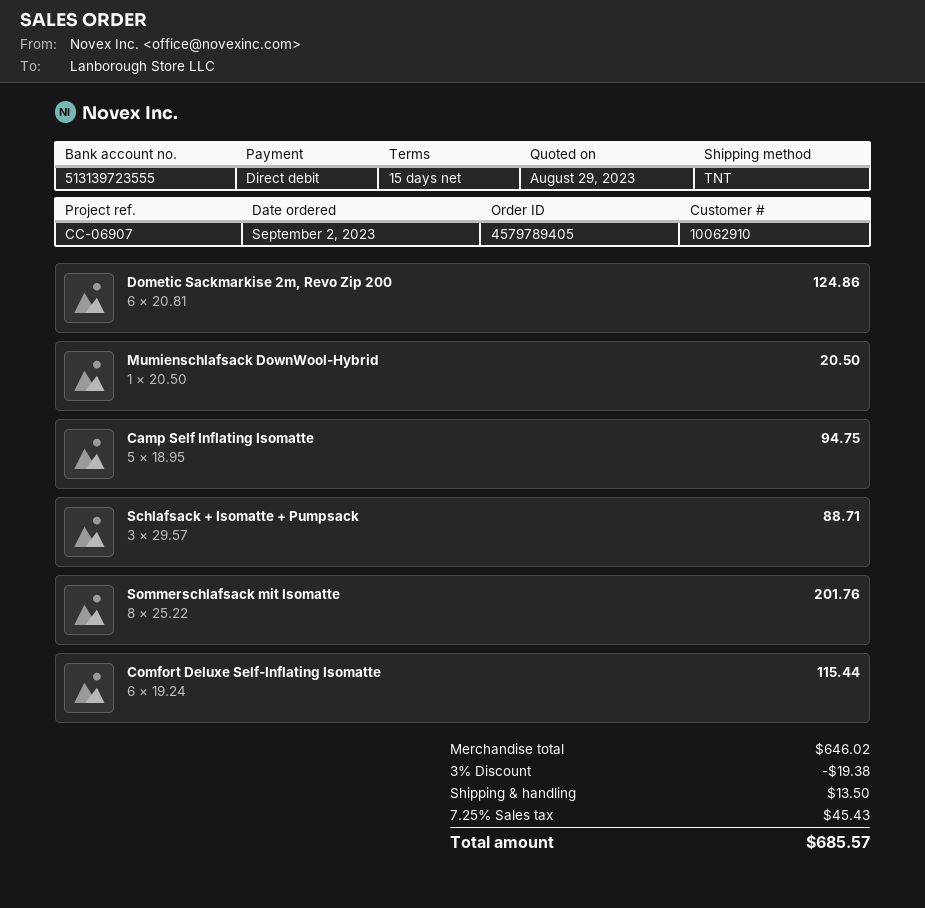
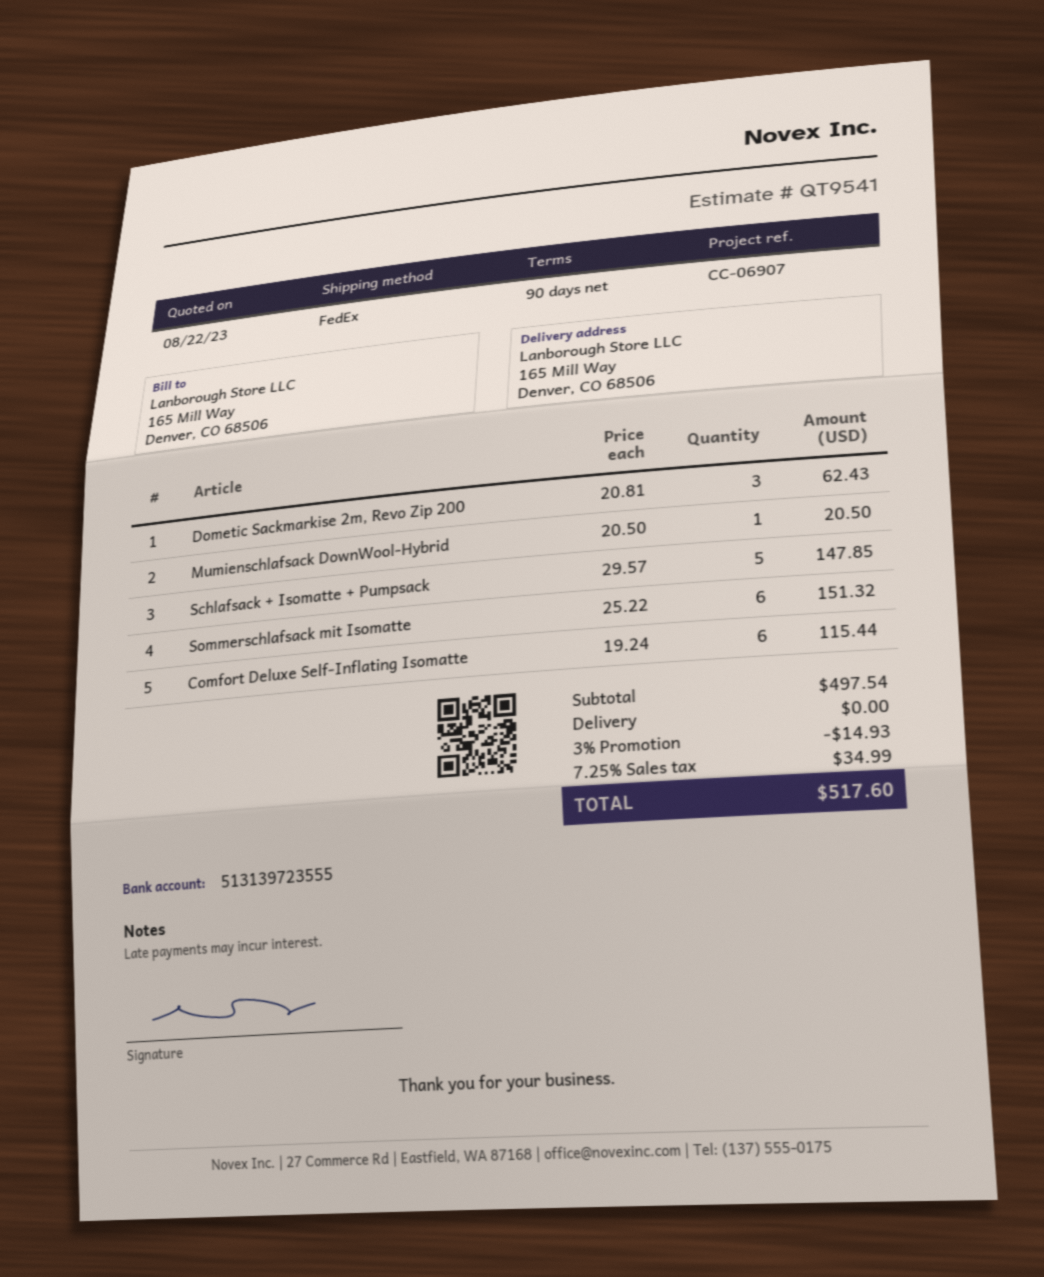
quote date: 2023-08-29 -> 2023-08-22
payment terms: 15 days -> 90 days
shipping method: TNT -> FedEx
Dometic Sackmarkise 2m, Revo Zip 200: 6 x 20.81 = 124.86 -> 3 x 20.81 = 62.43
Camp Self Inflating Isomatte: 5 x 18.95 = 94.75 -> none
Schlafsack + Isomatte + Pumpsack: 3 x 29.57 = 88.71 -> 5 x 29.57 = 147.85
Sommerschlafsack mit Isomatte: 8 x 25.22 = 201.76 -> 6 x 25.22 = 151.32
subtotal: 646.02 -> 497.54
discount: 3% = 19.38 -> 3% = 14.93
shipping: 13.50 -> 0.00
tax: 7.25% = 45.43 -> 7.25% = 34.99
total: 685.57 -> 517.60

